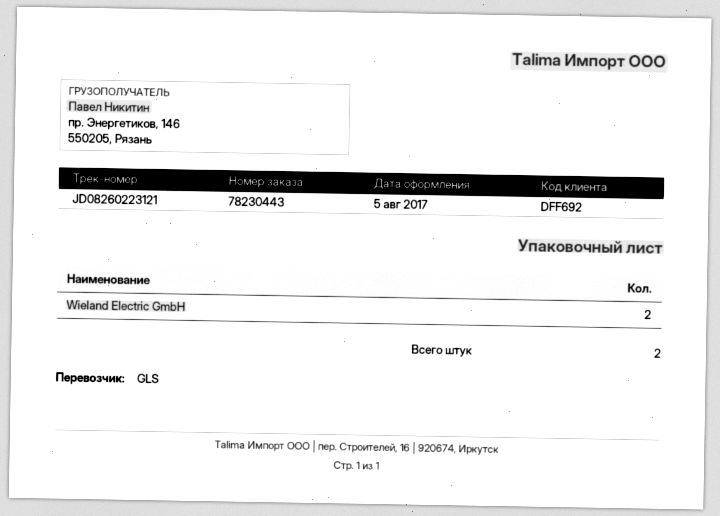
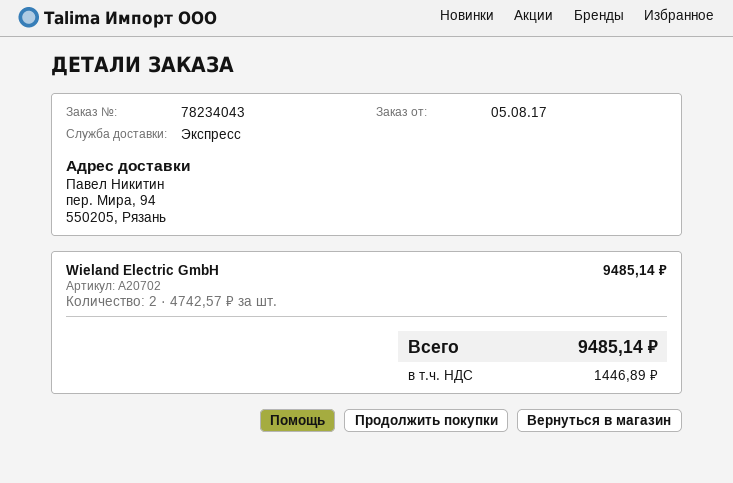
order number: 78230443 -> 78234043
shipping method: GLS -> express
ship to: пр. Энергетиков, 146, 550205, Рязань -> пер. Мира, 94, 550205, Рязань

